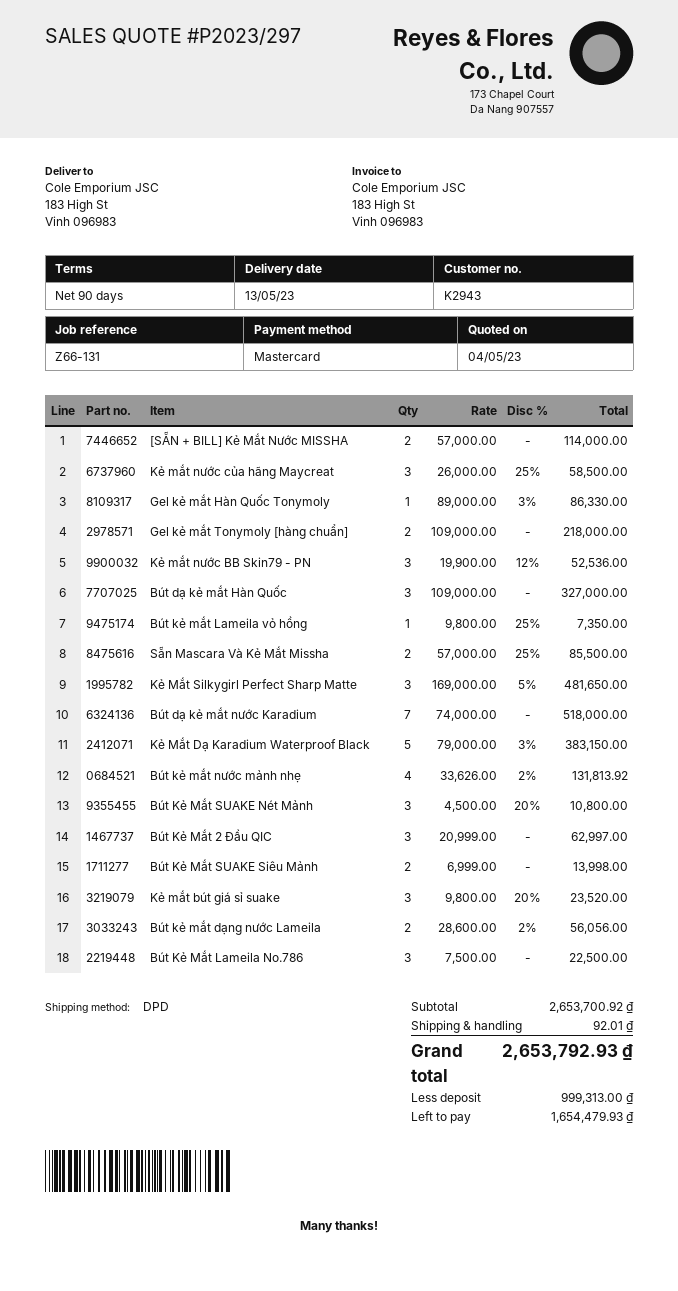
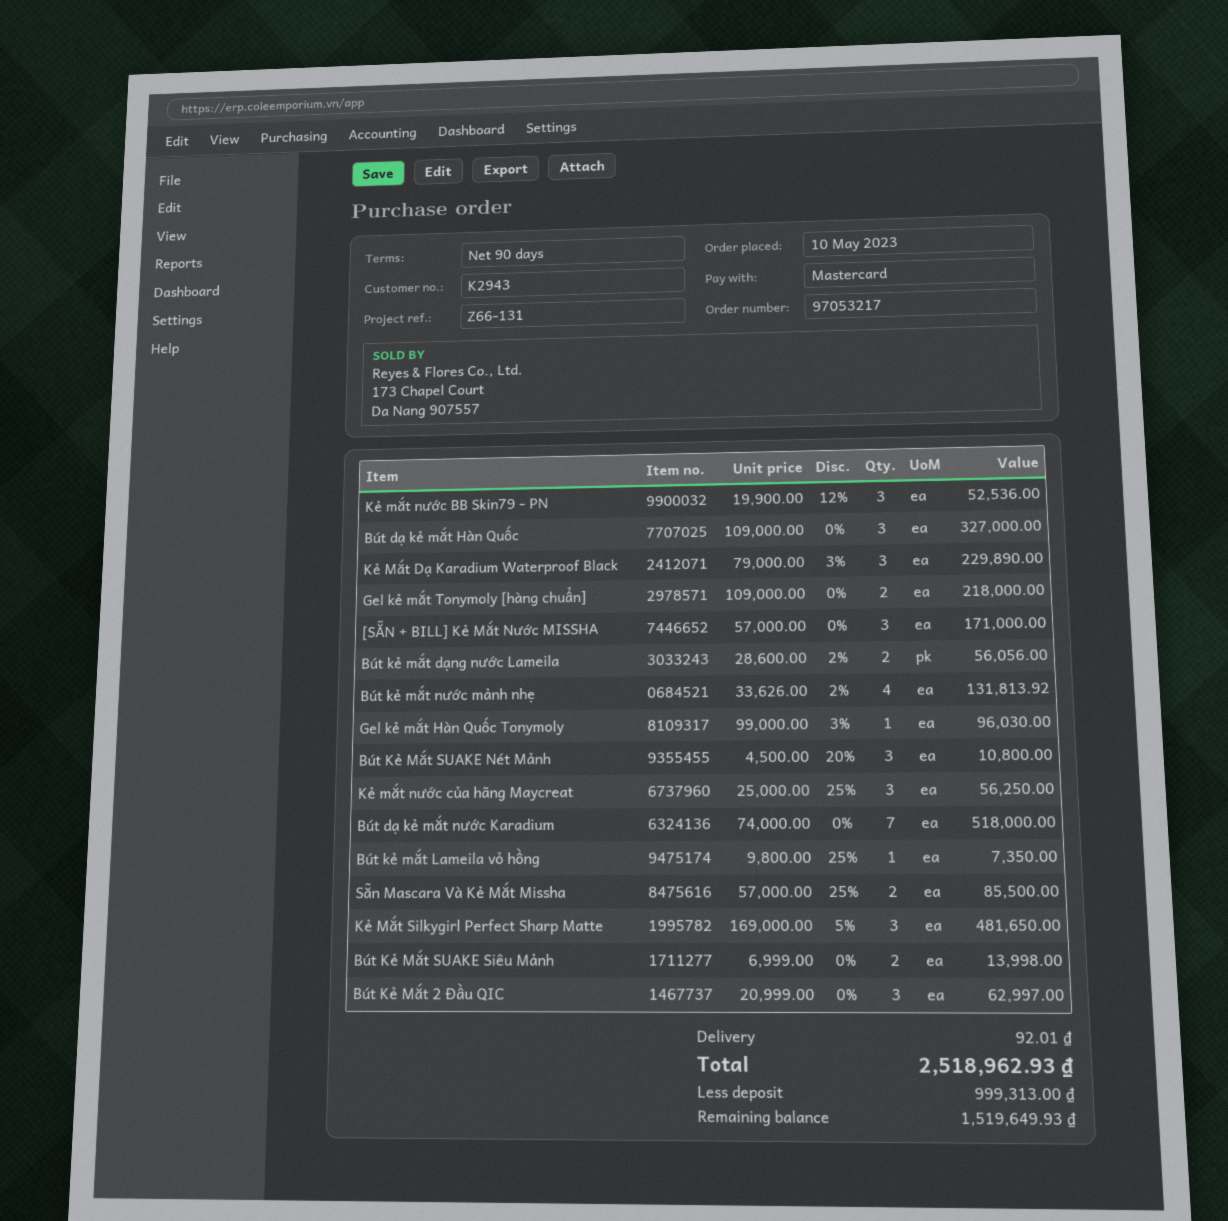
[SẴN + BILL] Kẻ Mắt Nước MISSHA: 2 x 57000.00 = 114000.00 -> 3 x 57000.00 = 171000.00
Kẻ mắt nước của hãng Maycreat: 3 x 26000.00 - 25% = 58500.00 -> 3 x 25000.00 - 25% = 56250.00
Gel kẻ mắt Hàn Quốc Tonymoly: 1 x 89000.00 - 3% = 86330.00 -> 1 x 99000.00 - 3% = 96030.00
Kẻ Mắt Dạ Karadium Waterproof Black: 5 x 79000.00 - 3% = 383150.00 -> 3 x 79000.00 - 3% = 229890.00
Kẻ mắt bút giá sỉ suake: 3 x 9800.00 - 20% = 23520.00 -> none
Bút Kẻ Mắt Lameila No.786: 3 x 7500.00 = 22500.00 -> none
total: 2653792.93 -> 2518962.93
balance: 1654479.93 -> 1519649.93

